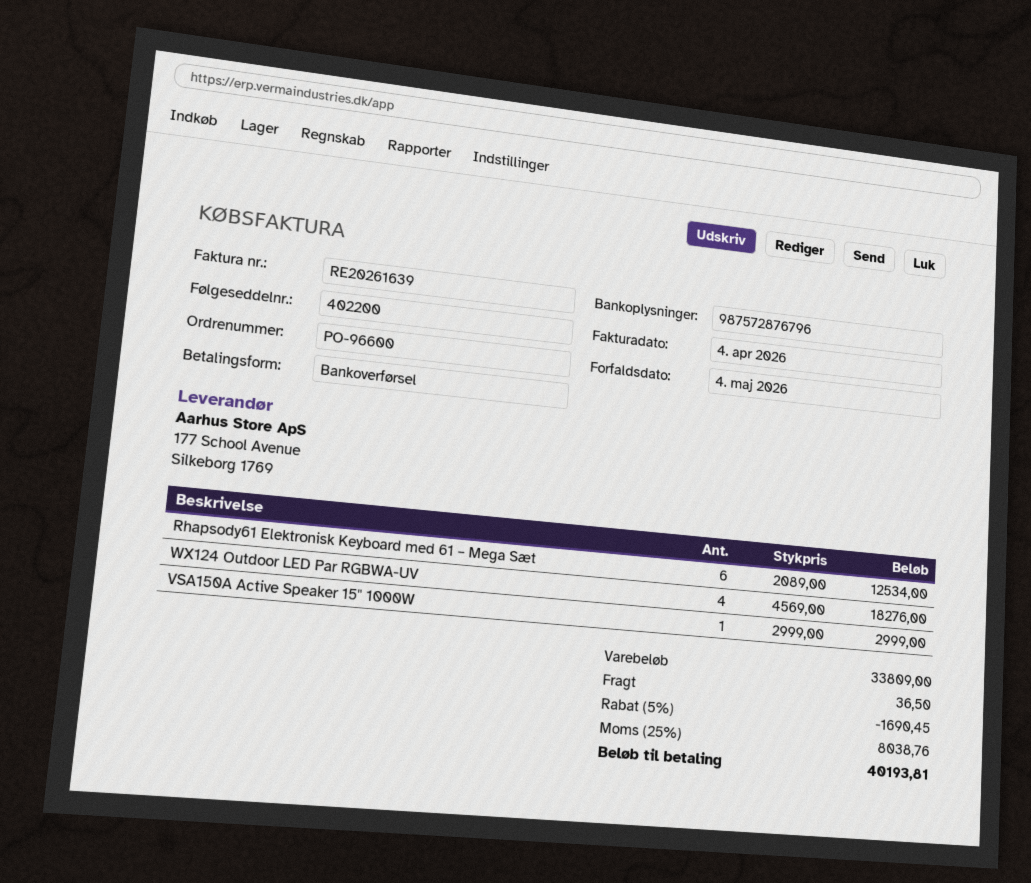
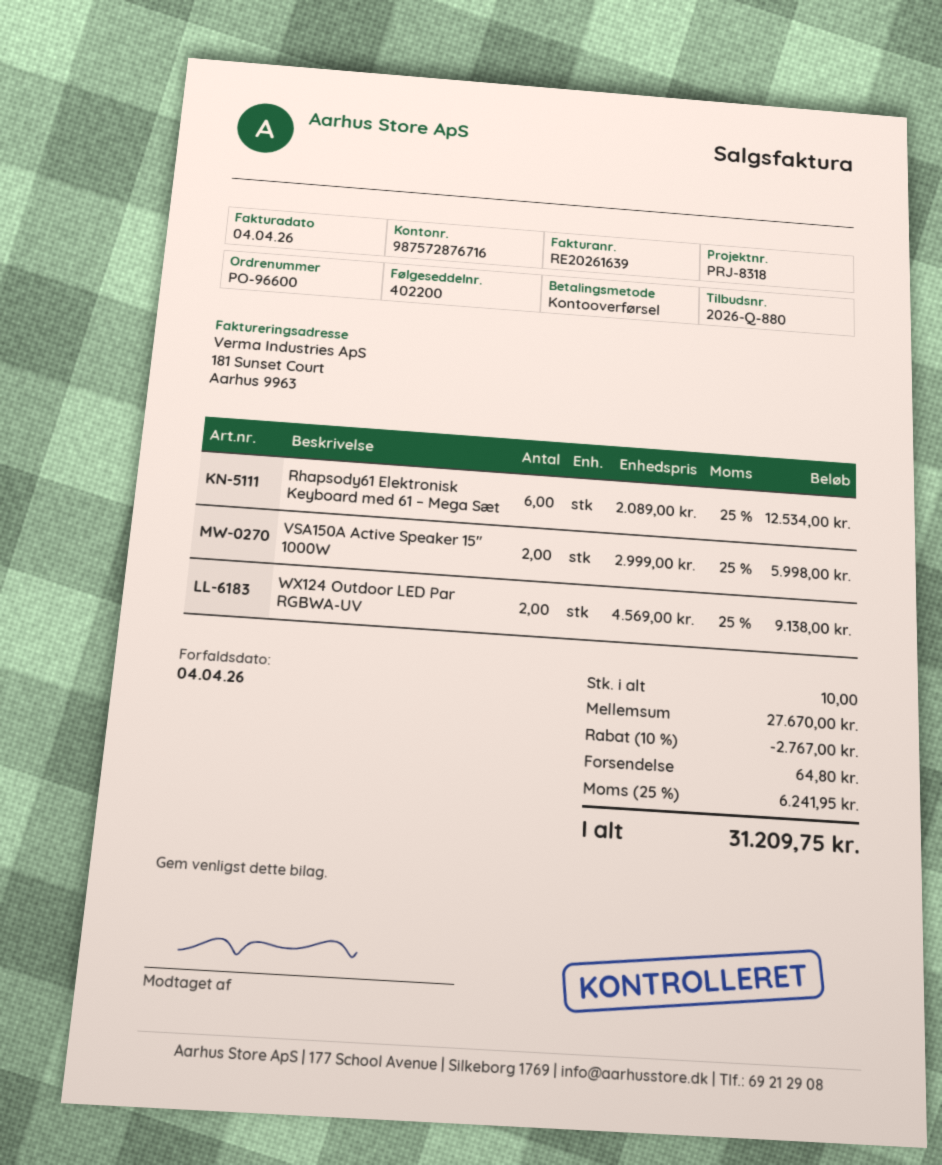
due date: 2026-05-04 -> 2026-04-04
bank account: 987572876796 -> 987572876716
WX124 Outdoor LED Par RGBWA-UV: 4 x 4569.00 = 18276.00 -> 2 x 4569.00 = 9138.00
VSA150A Active Speaker 15" 1000W: 1 x 2999.00 = 2999.00 -> 2 x 2999.00 = 5998.00
subtotal: 33809.00 -> 27670.00
discount: 5% = 1690.45 -> 10% = 2767.00
shipping: 36.50 -> 64.80
tax: 25% = 8038.76 -> 25% = 6241.95
total: 40193.81 -> 31209.75

